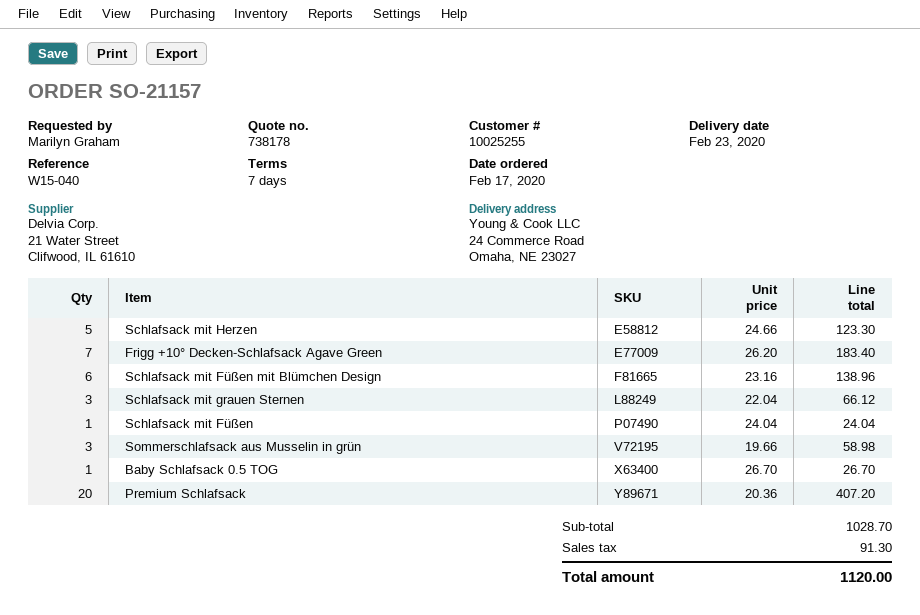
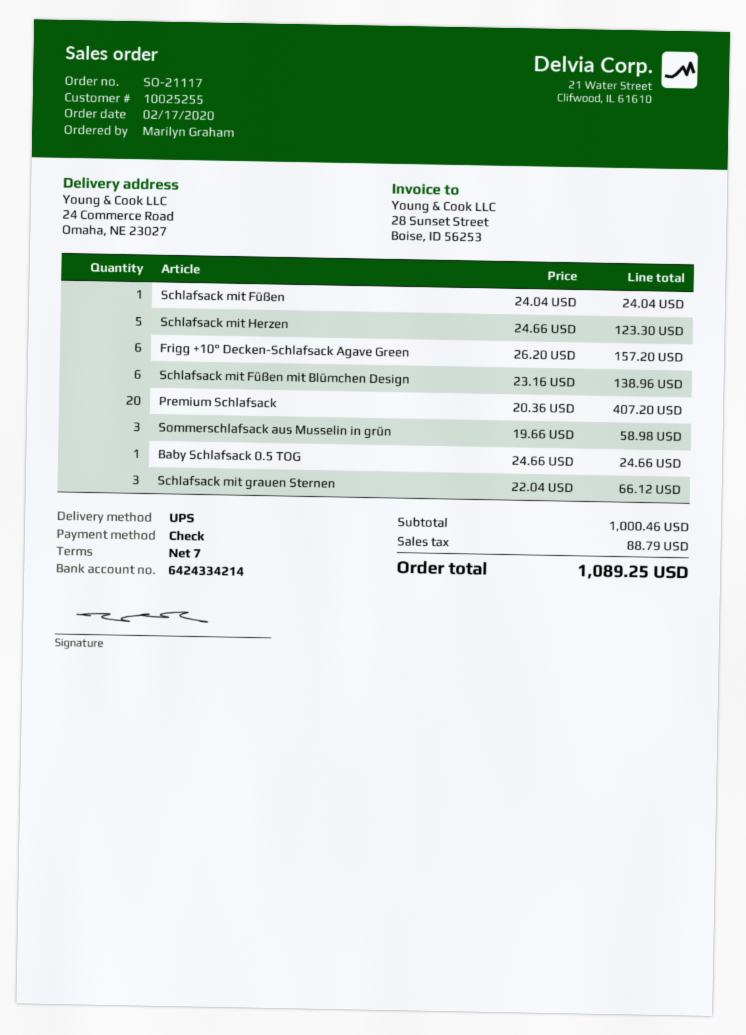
order number: SO-21157 -> SO-21117
Frigg +10° Decken-Schlafsack Agave Green: 7 x 26.20 = 183.40 -> 6 x 26.20 = 157.20
Baby Schlafsack 0.5 TOG: 1 x 26.70 = 26.70 -> 1 x 24.66 = 24.66
subtotal: 1028.70 -> 1000.46
tax: 91.30 -> 88.79
total: 1120.00 -> 1089.25

